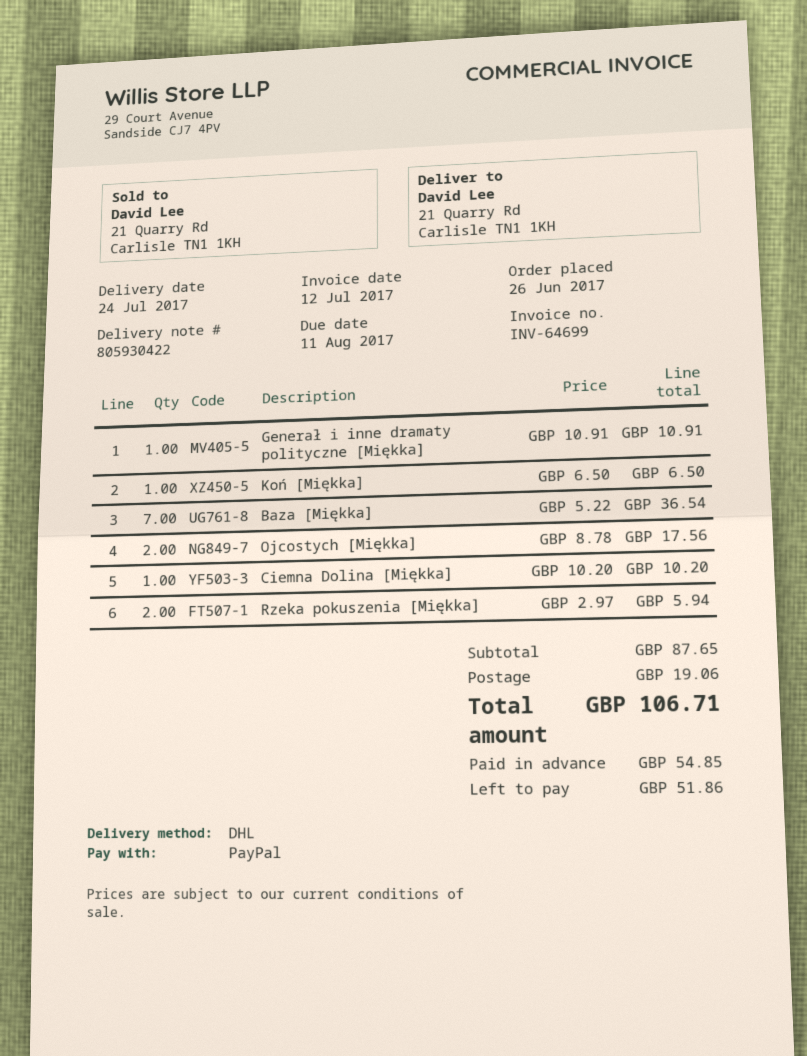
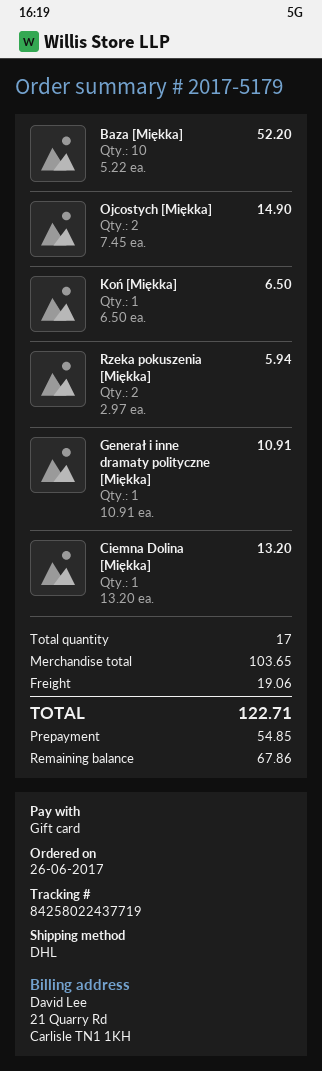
payment method: PayPal -> gift card
Baza [Miękka]: 7 x 5.22 = 36.54 -> 10 x 5.22 = 52.20
Ojcostych [Miękka]: 2 x 8.78 = 17.56 -> 2 x 7.45 = 14.90
Ciemna Dolina [Miękka]: 1 x 10.20 = 10.20 -> 1 x 13.20 = 13.20
subtotal: 87.65 -> 103.65
total: 106.71 -> 122.71
balance: 51.86 -> 67.86

